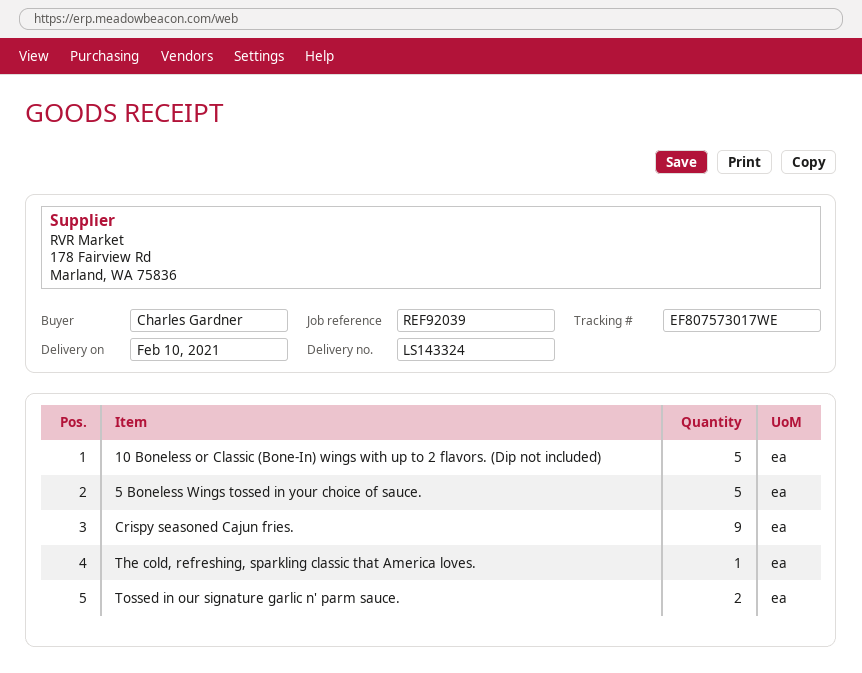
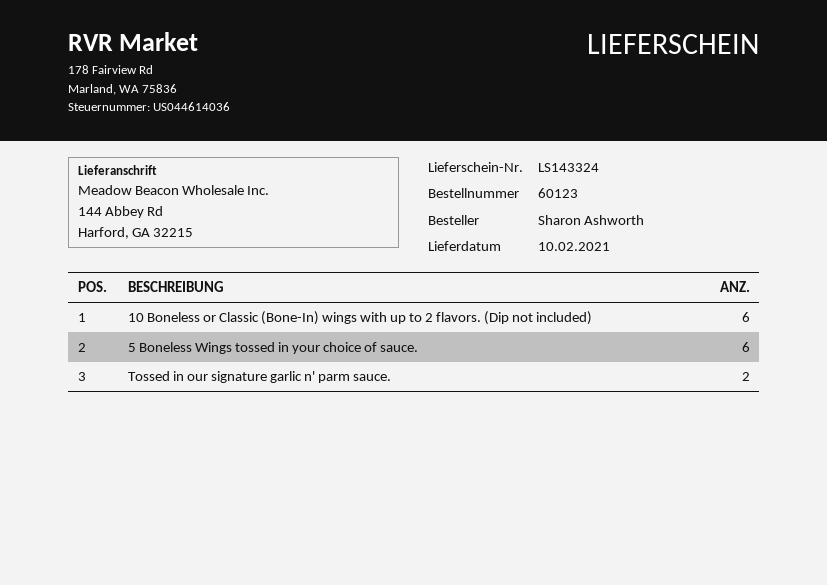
ordered by: Charles Gardner -> Sharon Ashworth
10 Boneless or Classic (Bone-In) wings with up to 2 flavors. (Dip not included): 5 -> 6
5 Boneless Wings tossed in your choice of sauce.: 5 -> 6
Crispy seasoned Cajun fries.: 9 -> none
The cold, refreshing, sparkling classic that America loves.: 1 -> none

